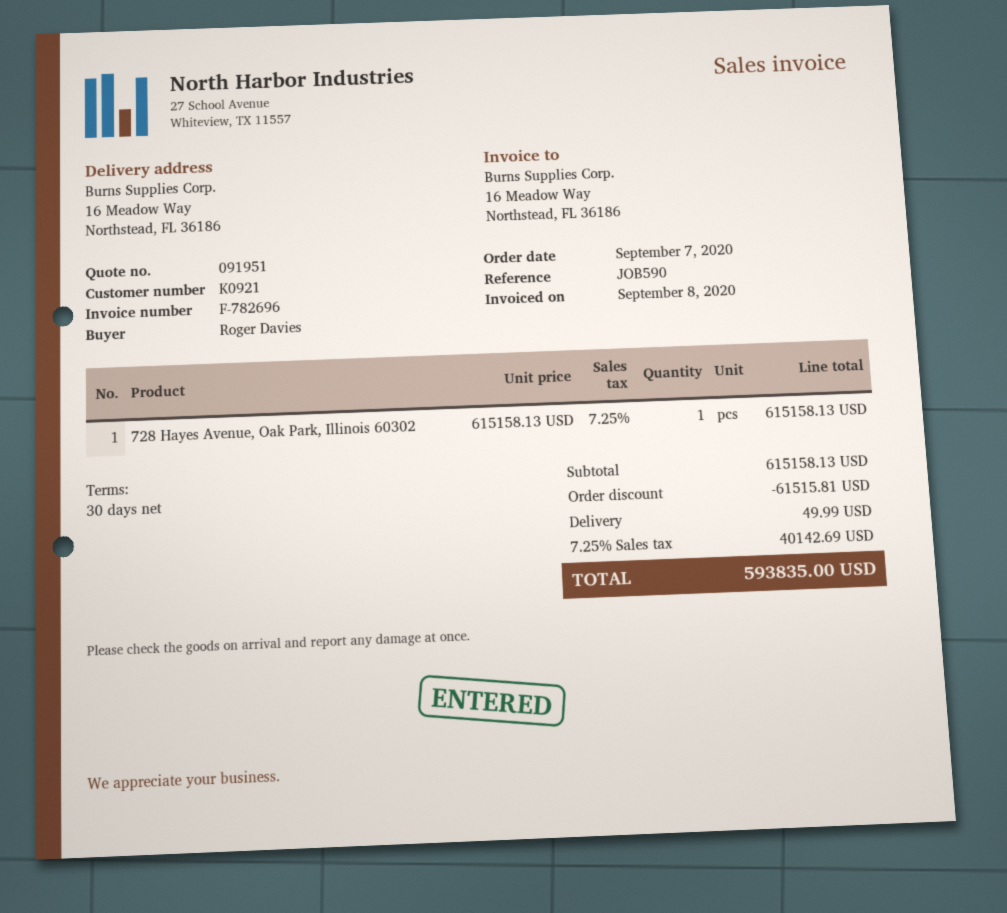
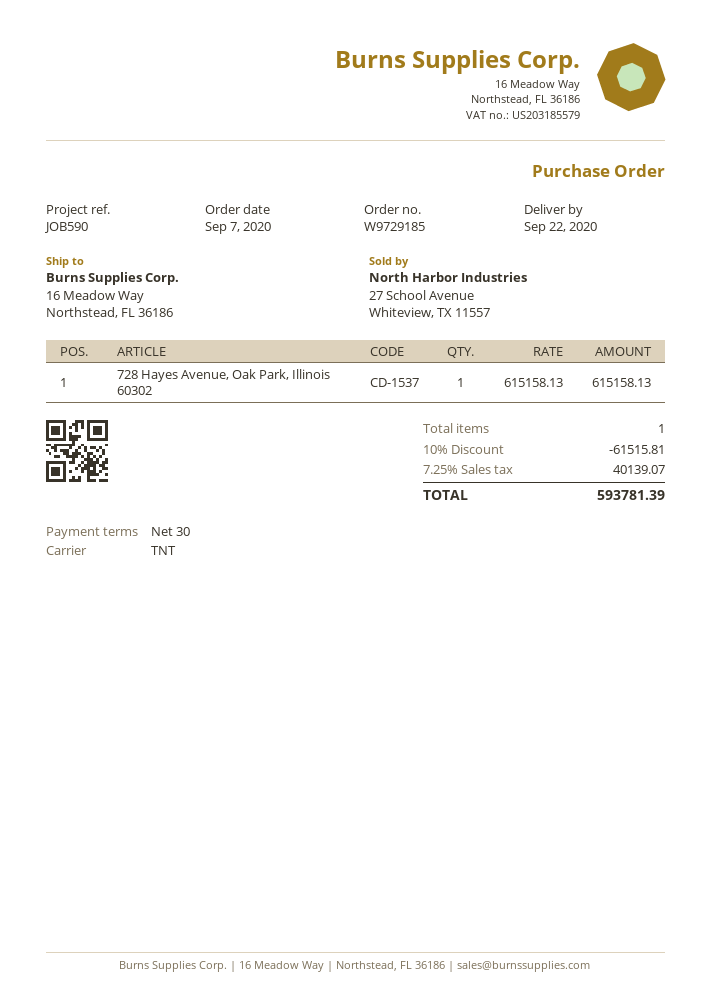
shipping: 49.99 -> none
tax: 7.25% = 40142.69 -> 7.25% = 40139.07
total: 593835.00 -> 593781.39

